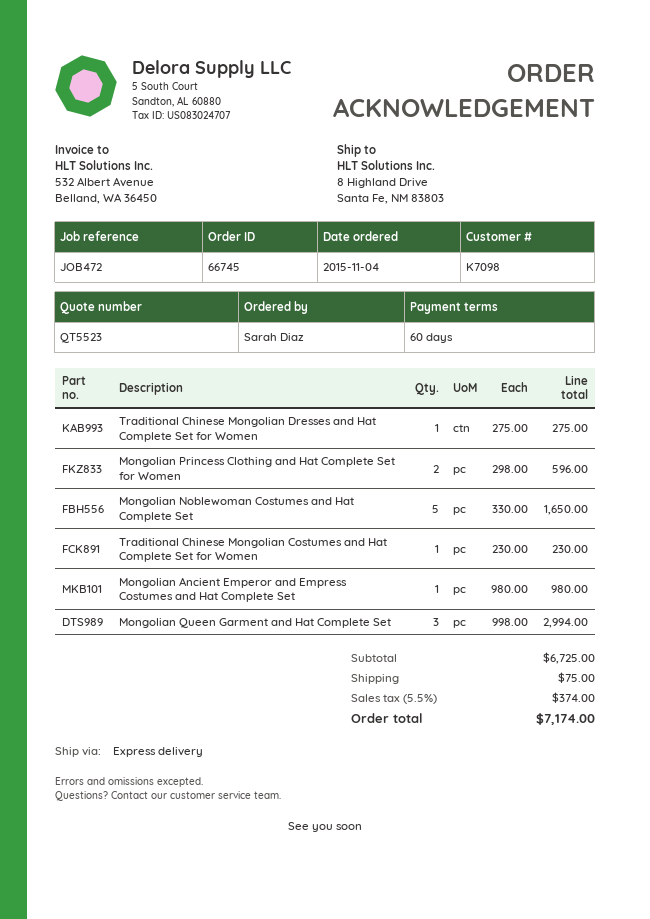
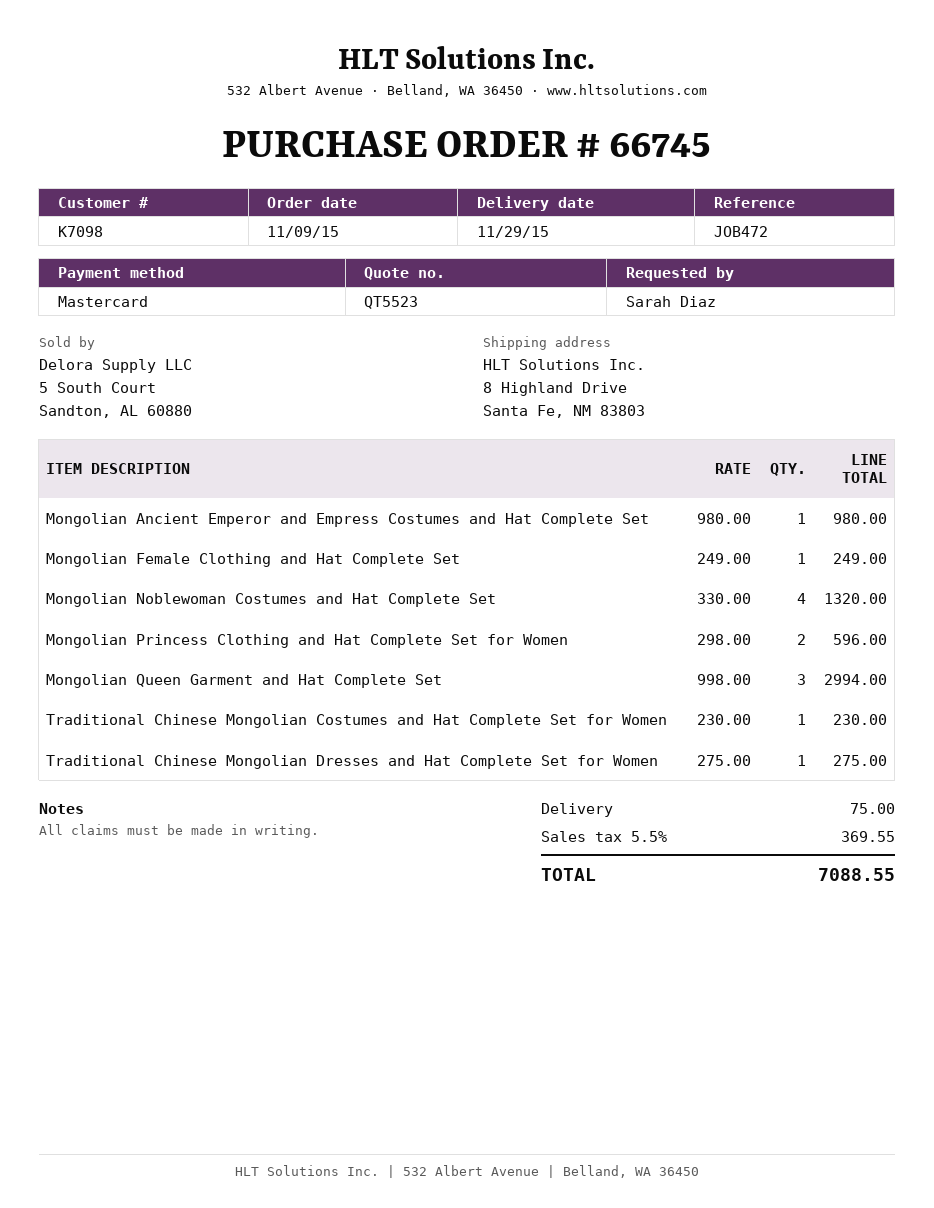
order date: 2015-11-04 -> 2015-11-09
Mongolian Noblewoman Costumes and Hat Complete Set: 5 x 330.00 = 1650.00 -> 4 x 330.00 = 1320.00
Mongolian Female Clothing and Hat Complete Set: none -> 1 x 249.00 = 249.00
tax: 5.5% = 374.00 -> 5.5% = 369.55
total: 7174.00 -> 7088.55

